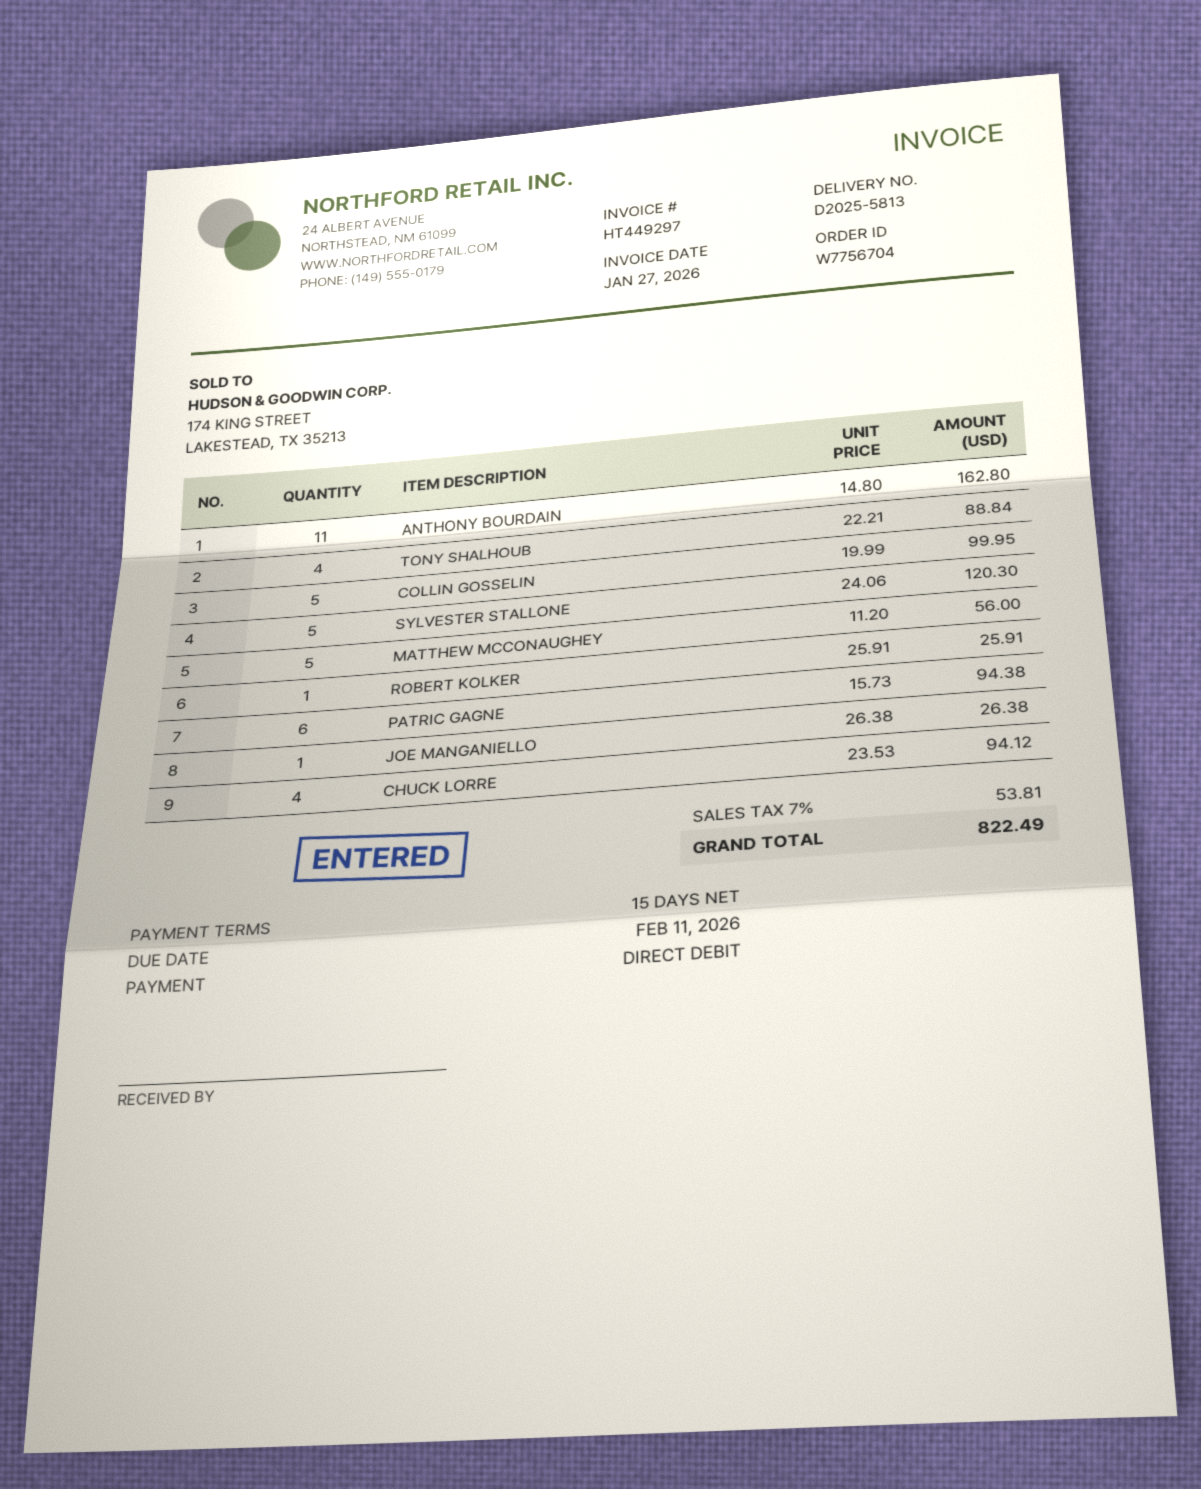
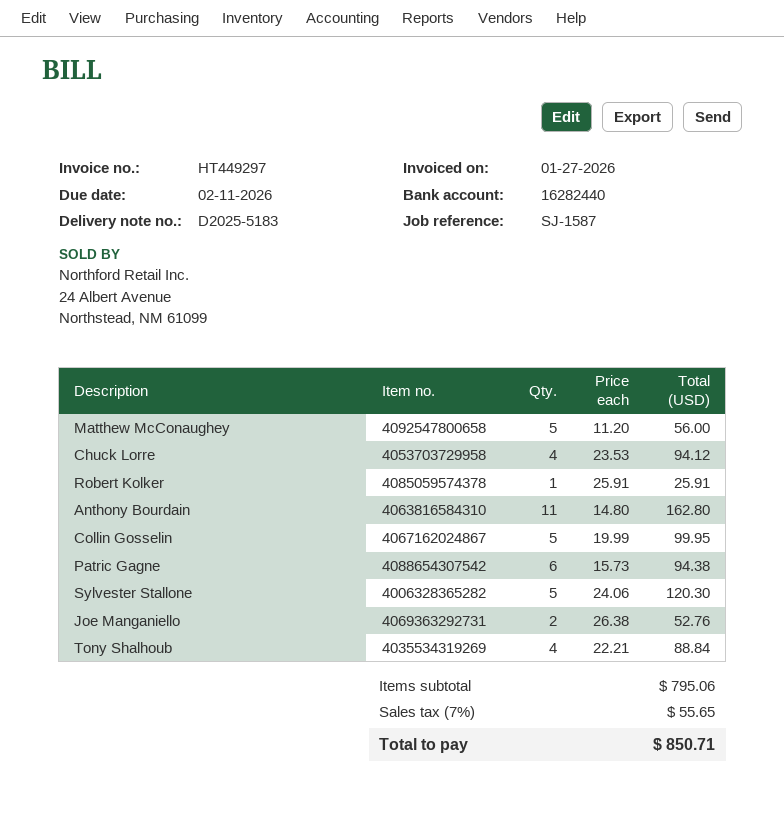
delivery note number: D2025-5813 -> D2025-5183
JOE MANGANIELLO: 1 x 26.38 = 26.38 -> 2 x 26.38 = 52.76
tax: 7% = 53.81 -> 7% = 55.65
total: 822.49 -> 850.71

